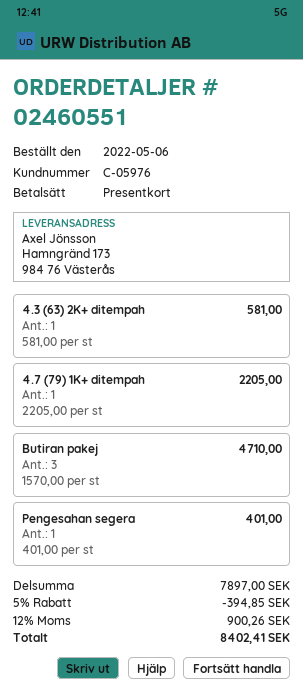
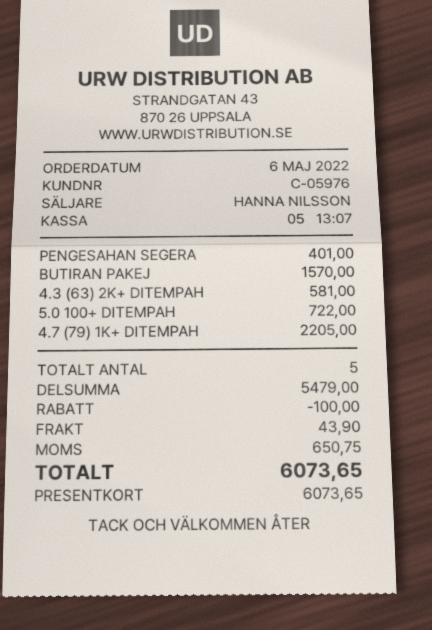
Butiran pakej: 3 x 1570.00 = 4710.00 -> 1 x 1570.00 = 1570.00
5.0 100+ DITEMPAH: none -> 1 x 722.00 = 722.00
subtotal: 7897.00 -> 5479.00
discount: 394.85 -> 100.00
shipping: none -> 43.90
tax: 900.26 -> 650.75
total: 8402.41 -> 6073.65

